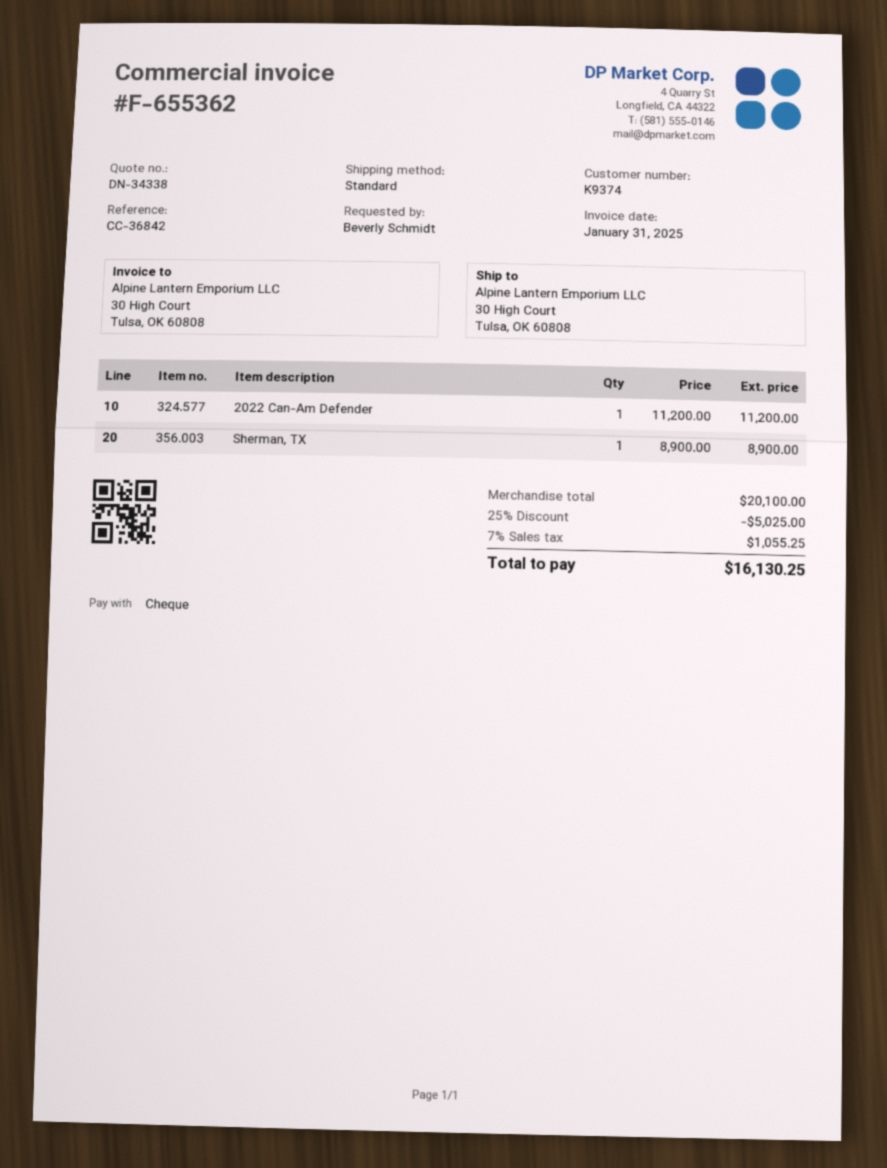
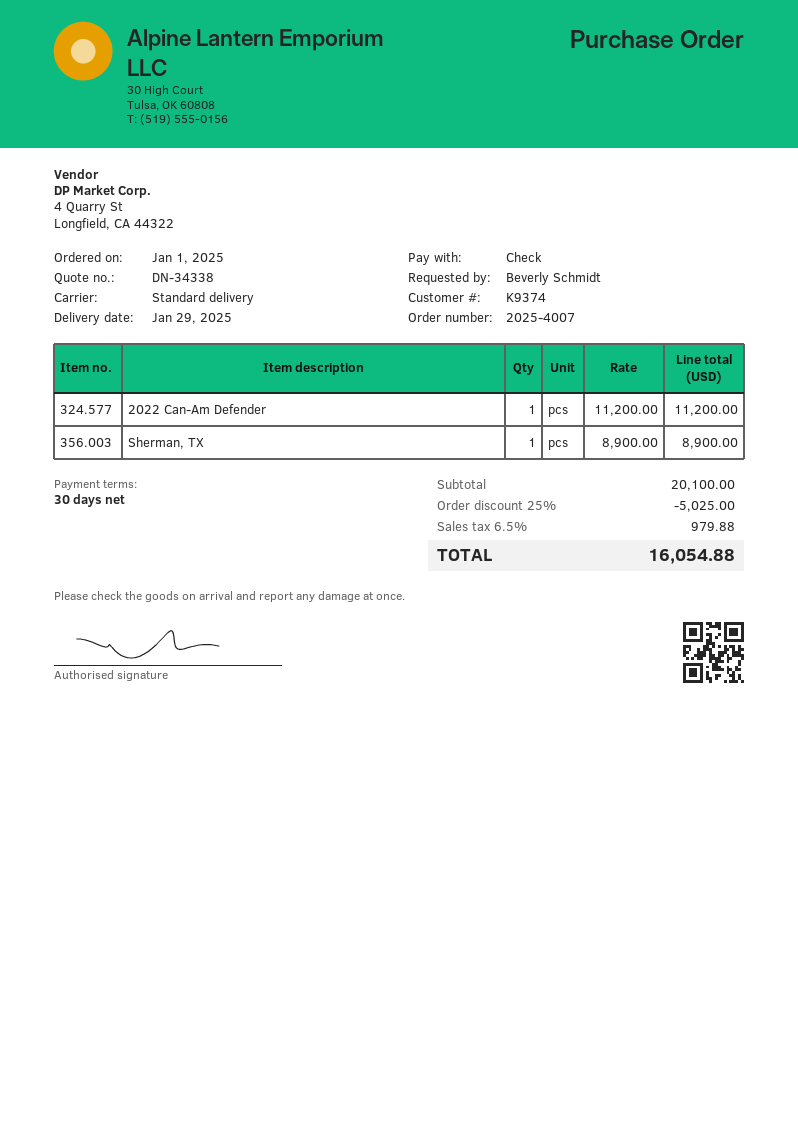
tax: 7% = 1055.25 -> 6.5% = 979.88
total: 16130.25 -> 16054.88

